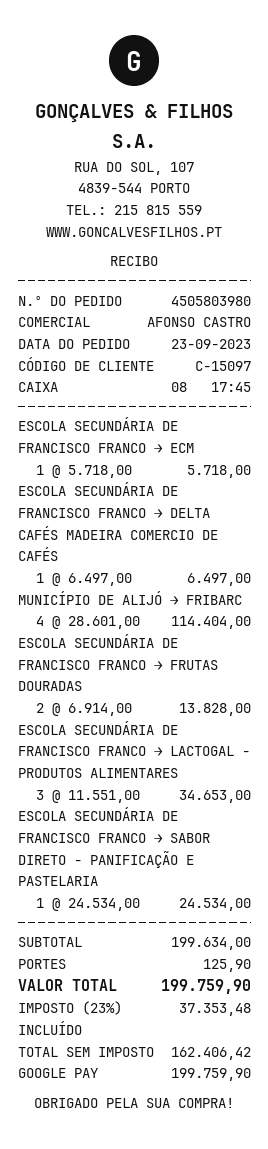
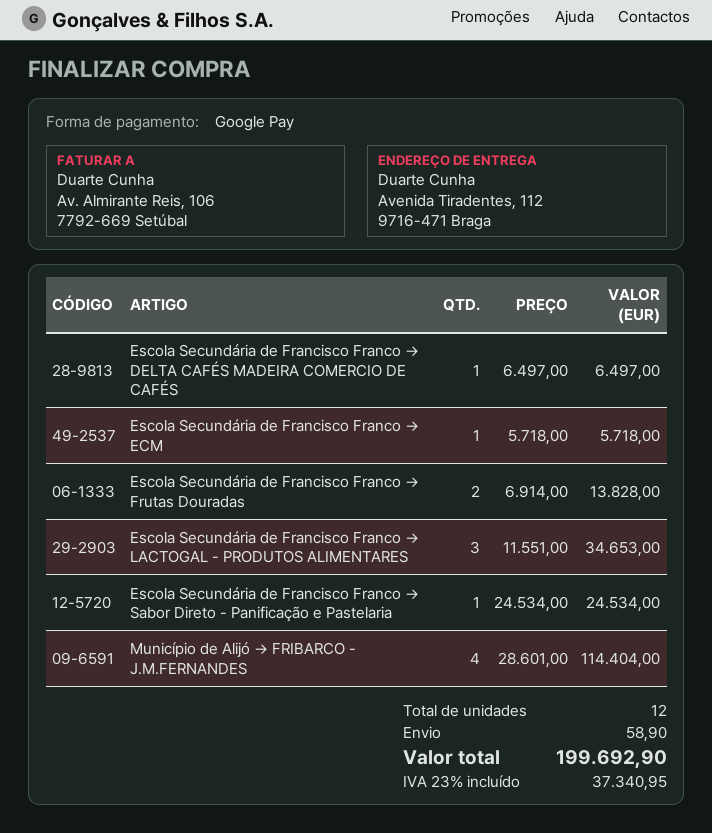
shipping: 125.90 -> 58.90
tax: 23% = 37353.48 -> 23% = 37340.95
total: 199759.90 -> 199692.90

